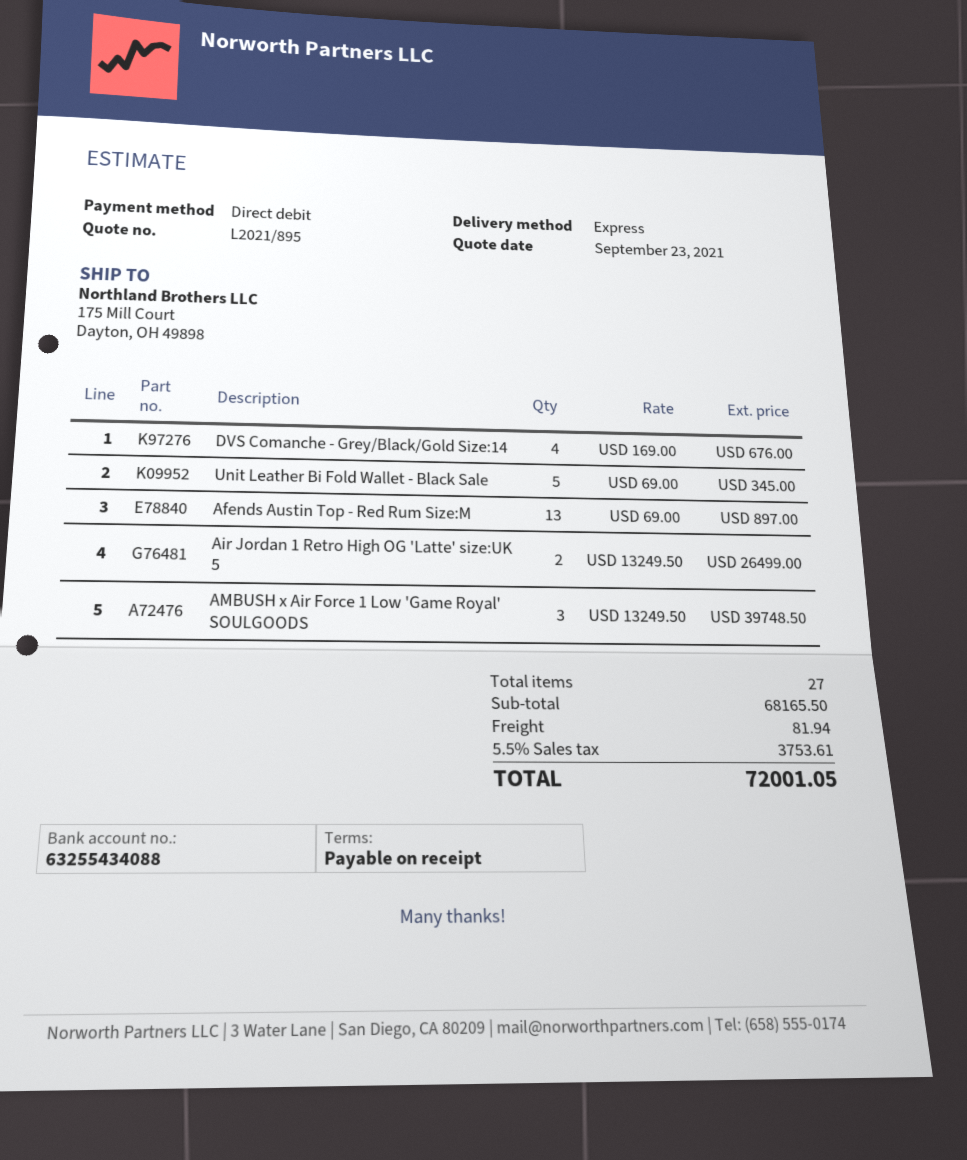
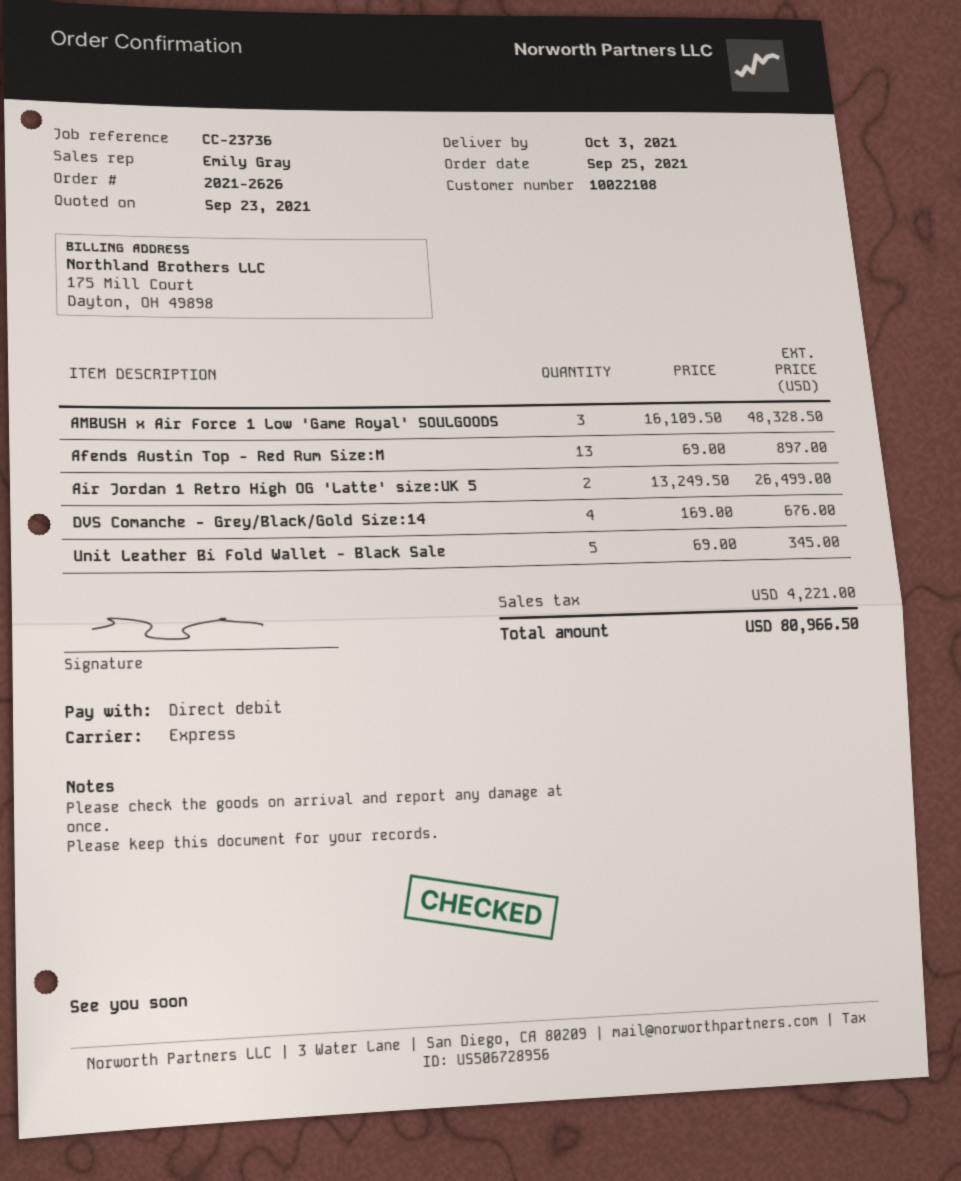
AMBUSH x Air Force 1 Low 'Game Royal' SOULGOODS: 3 x 13249.50 = 39748.50 -> 3 x 16109.50 = 48328.50
shipping: 81.94 -> none
tax: 3753.61 -> 4221.00
total: 72001.05 -> 80966.50

